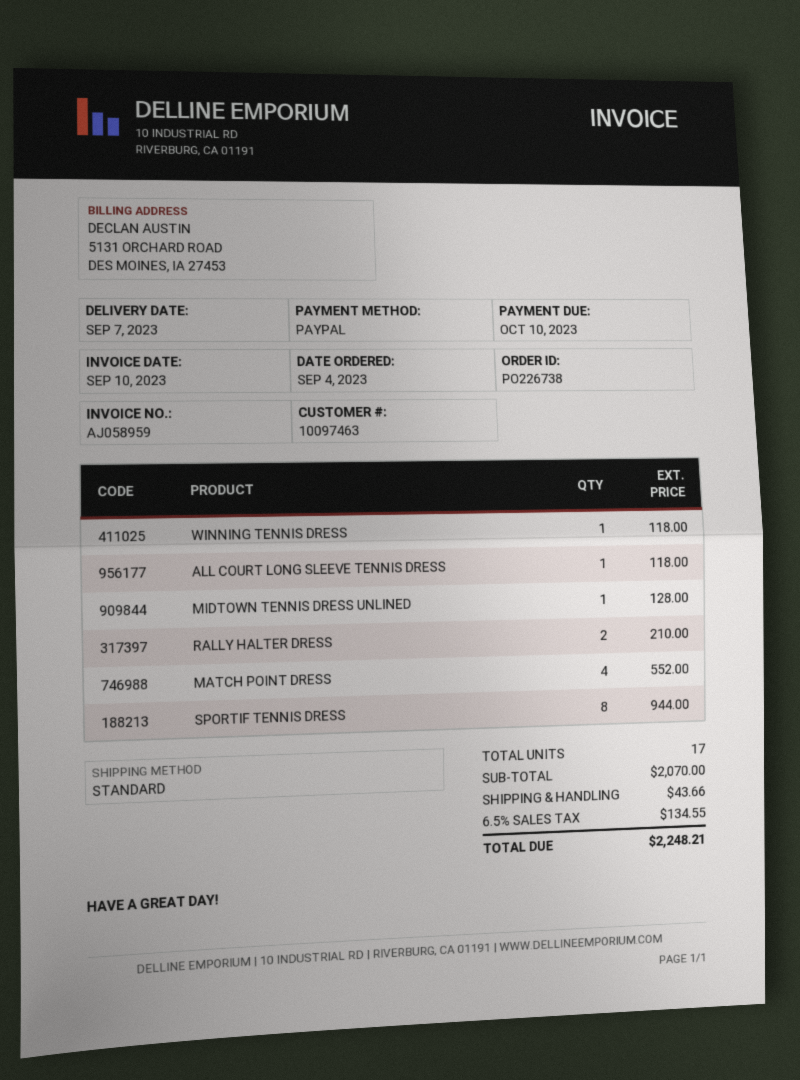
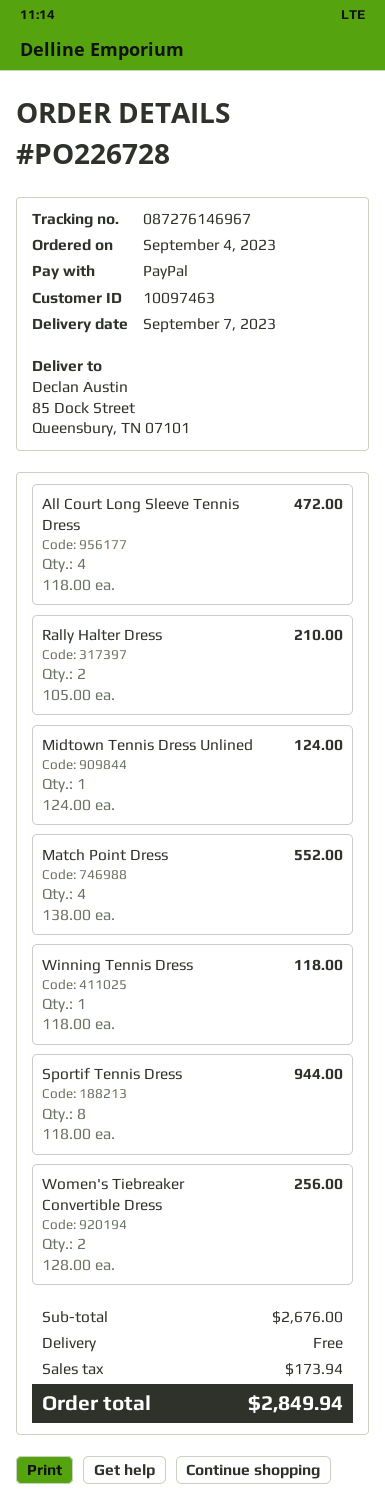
order number: PO226738 -> PO226728
ALL COURT LONG SLEEVE TENNIS DRESS: 1 for 118.00 -> 4 for 472.00
MIDTOWN TENNIS DRESS UNLINED: 1 for 128.00 -> 1 for 124.00
Women's Tiebreaker Convertible Dress: none -> 2 for 256.00
subtotal: 2070.00 -> 2676.00
shipping: 43.66 -> 0.00
tax: 134.55 -> 173.94
total: 2248.21 -> 2849.94

